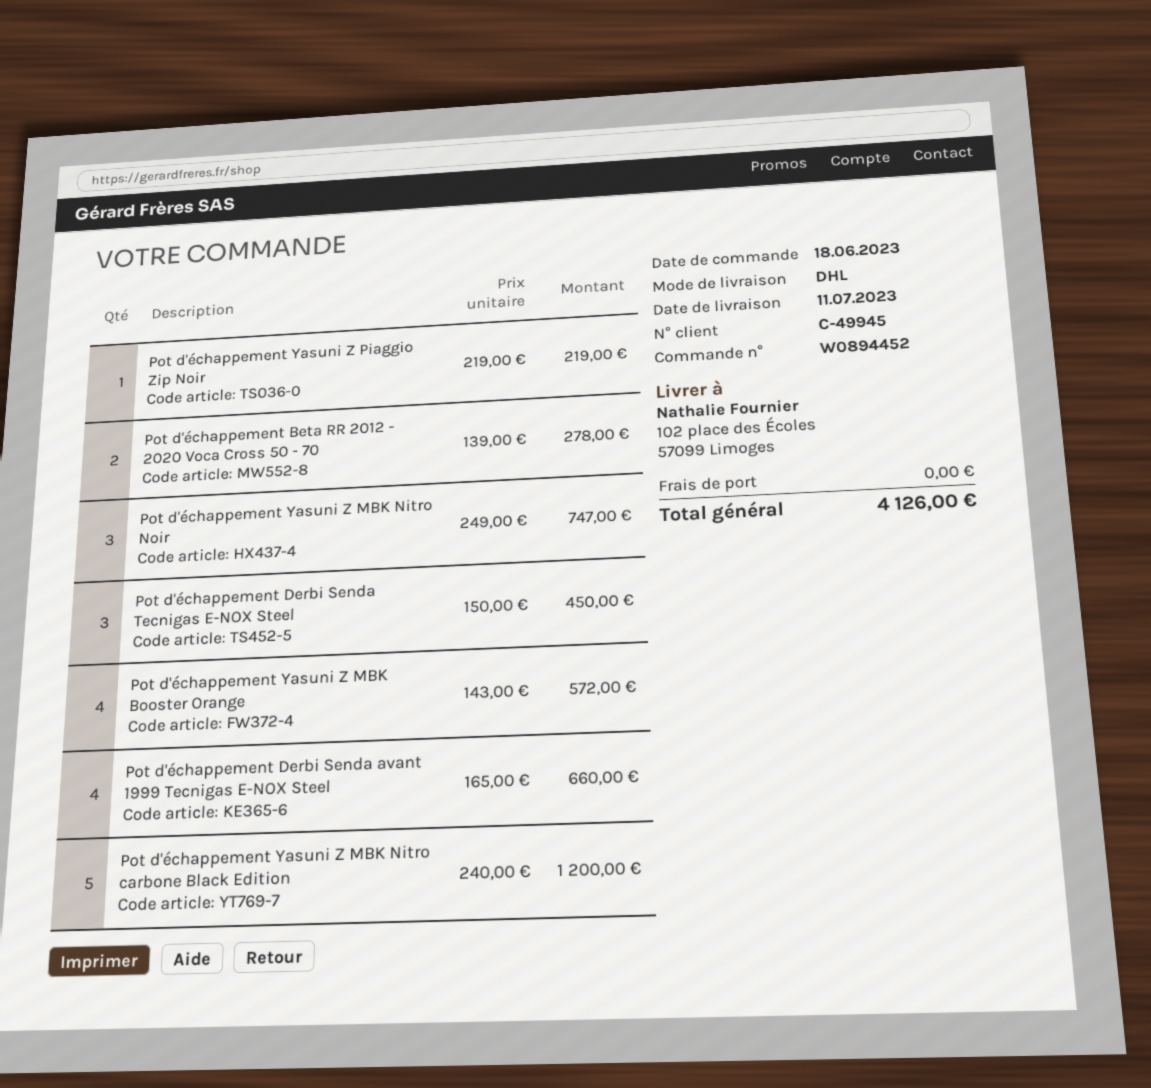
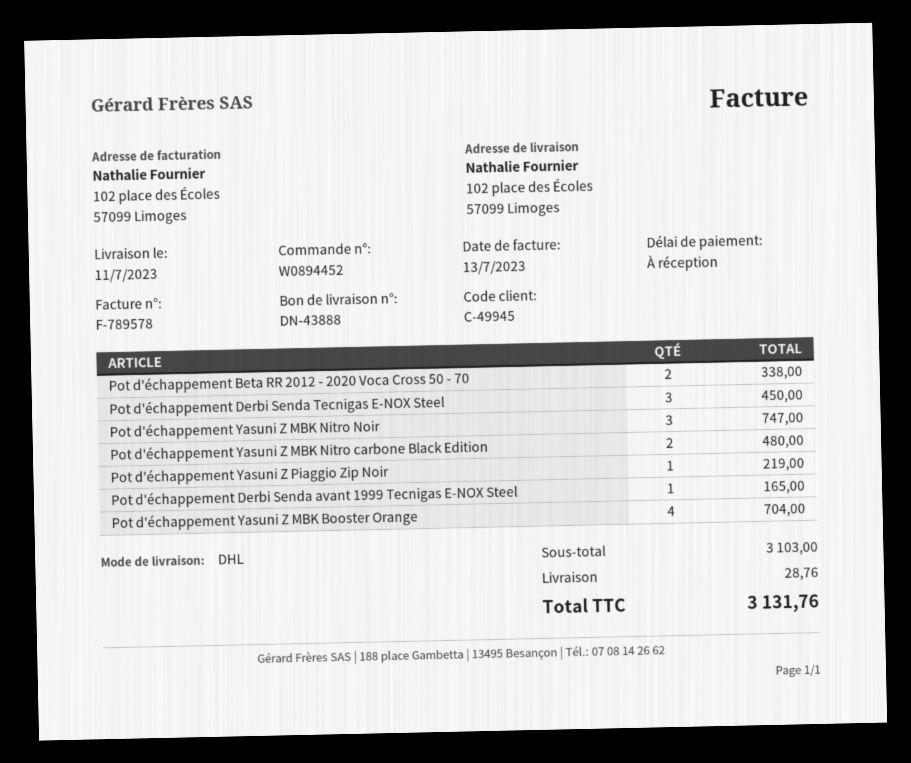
Pot d'échappement Beta RR 2012 - 2020 Voca Cross 50 - 70: 2 for 278.00 -> 2 for 338.00
Pot d'échappement Yasuni Z MBK Booster Orange: 4 for 572.00 -> 4 for 704.00
Pot d'échappement Derbi Senda avant 1999 Tecnigas E-NOX Steel: 4 for 660.00 -> 1 for 165.00
Pot d'échappement Yasuni Z MBK Nitro carbone Black Edition: 5 for 1200.00 -> 2 for 480.00
shipping: 0.00 -> 28.76
total: 4126.00 -> 3131.76

